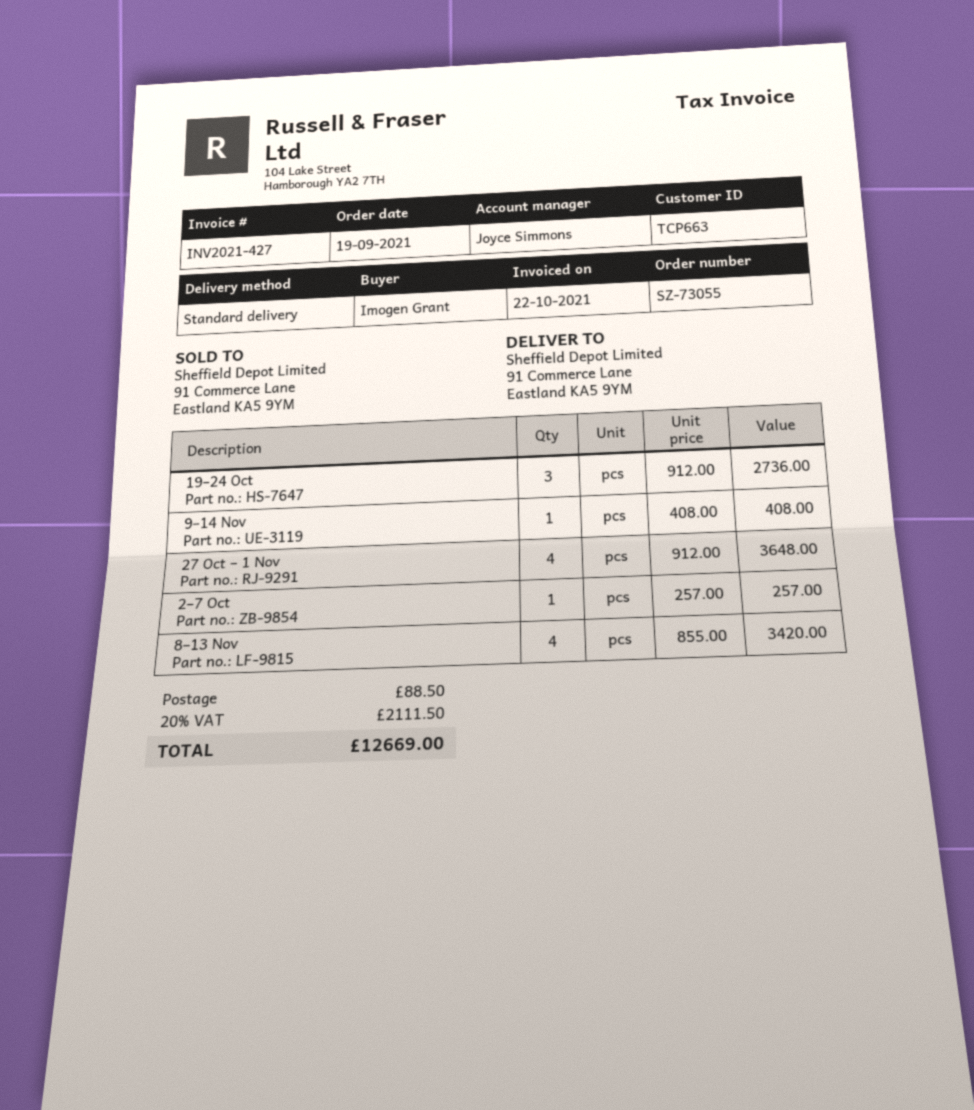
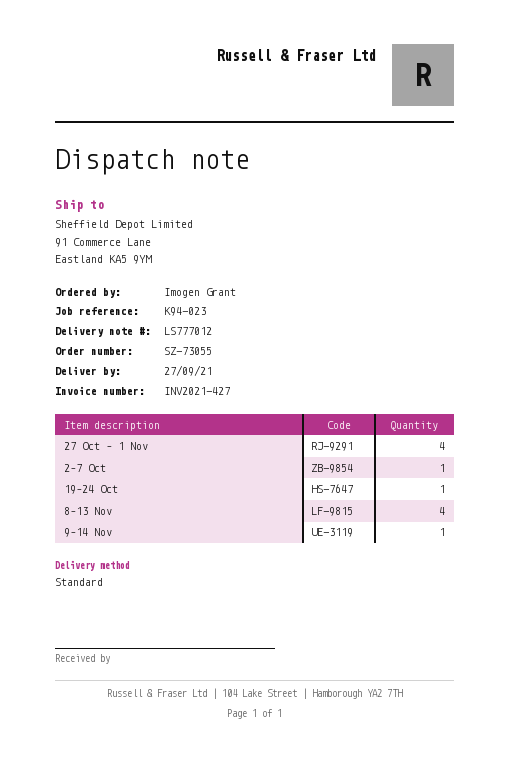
19–24 Oct: 3 -> 1

